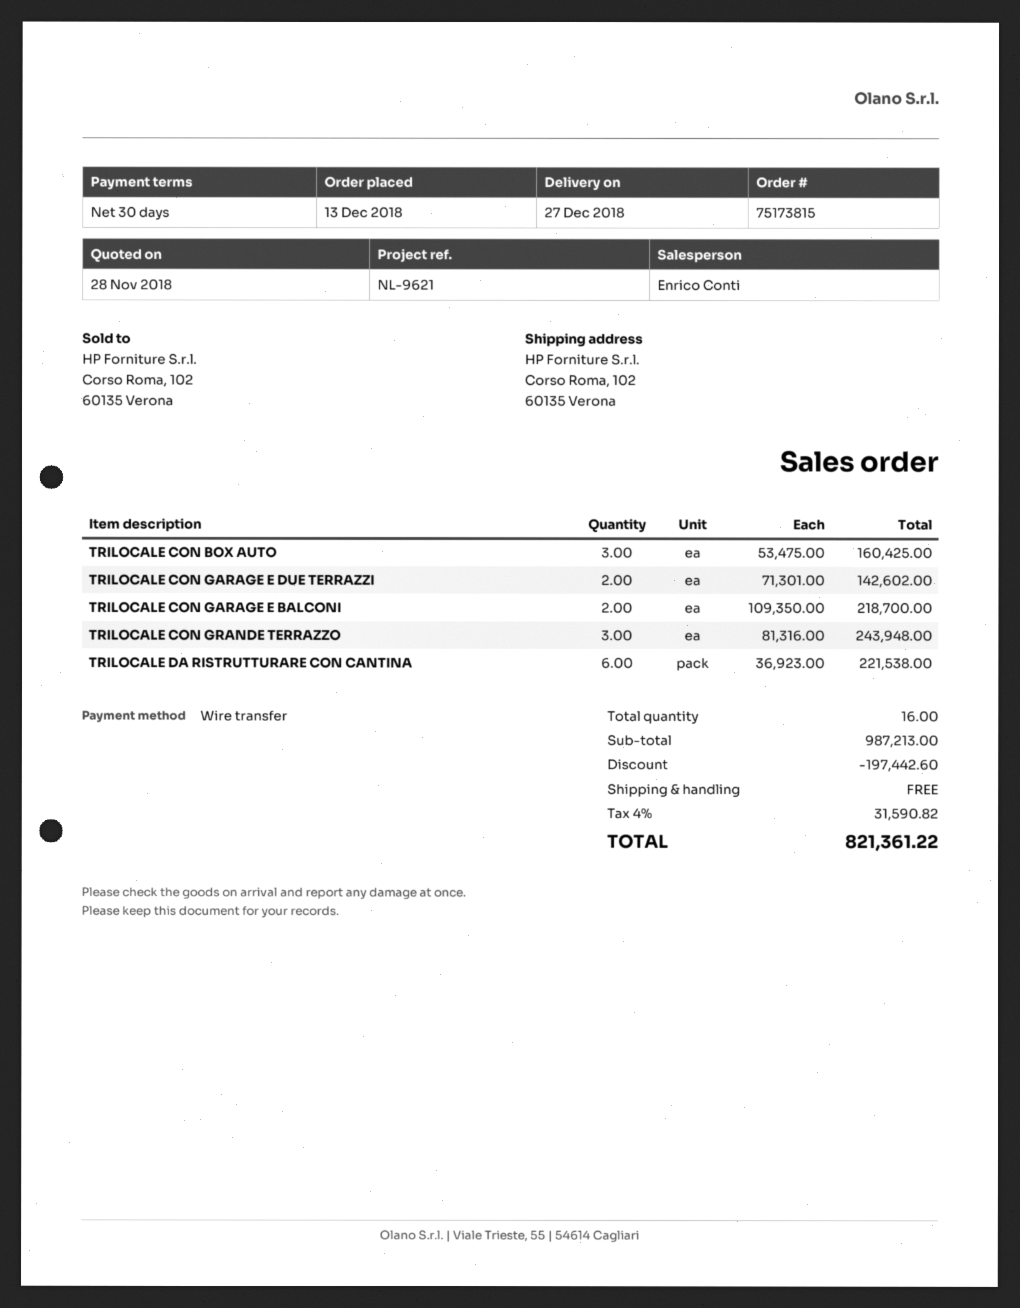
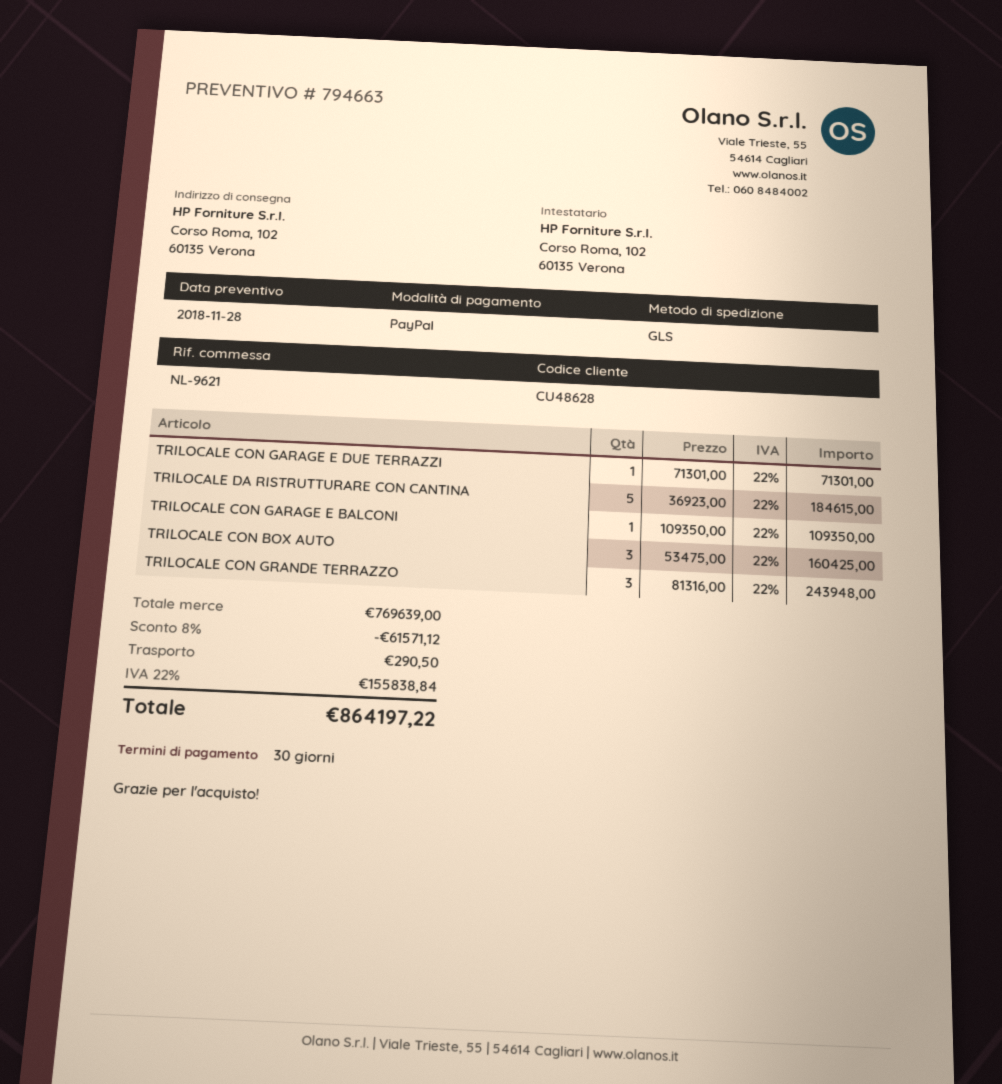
payment method: bank transfer -> PayPal
TRILOCALE CON GARAGE E DUE TERRAZZI: 2 x 71301.00 = 142602.00 -> 1 x 71301.00 = 71301.00
TRILOCALE CON GARAGE E BALCONI: 2 x 109350.00 = 218700.00 -> 1 x 109350.00 = 109350.00
TRILOCALE DA RISTRUTTURARE CON CANTINA: 6 x 36923.00 = 221538.00 -> 5 x 36923.00 = 184615.00
subtotal: 987213.00 -> 769639.00
discount: 197442.60 -> 61571.12
shipping: 0.00 -> 290.50
tax: 4% = 31590.82 -> 22% = 155838.84
total: 821361.22 -> 864197.22

